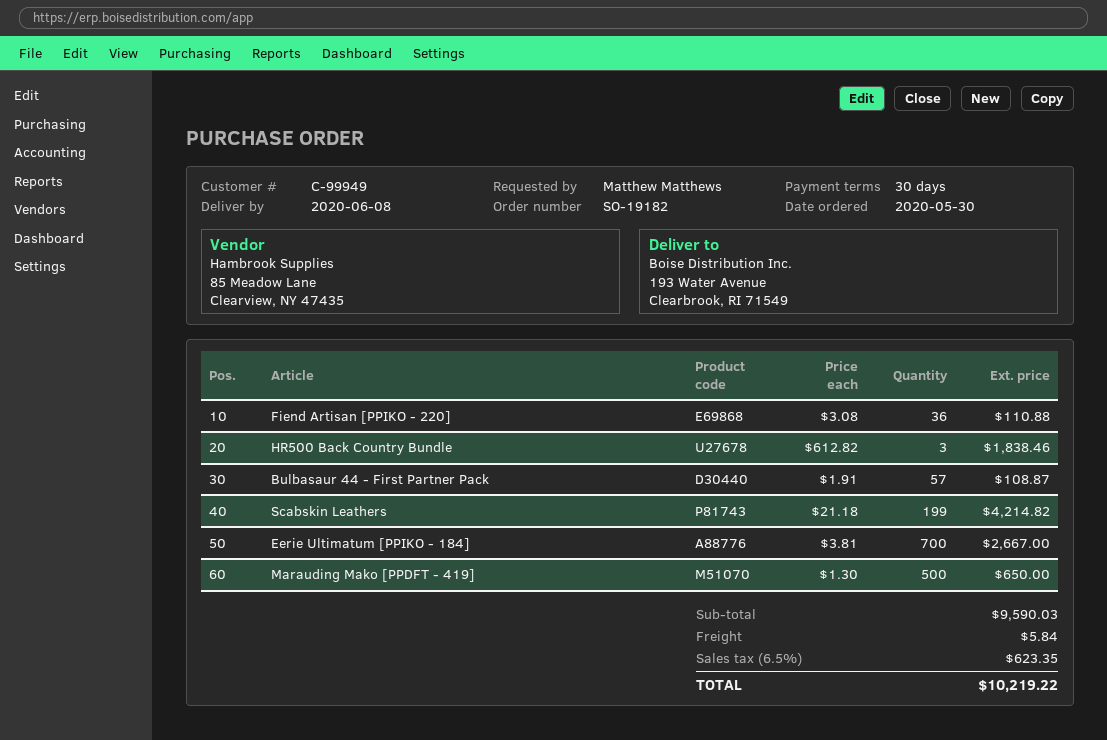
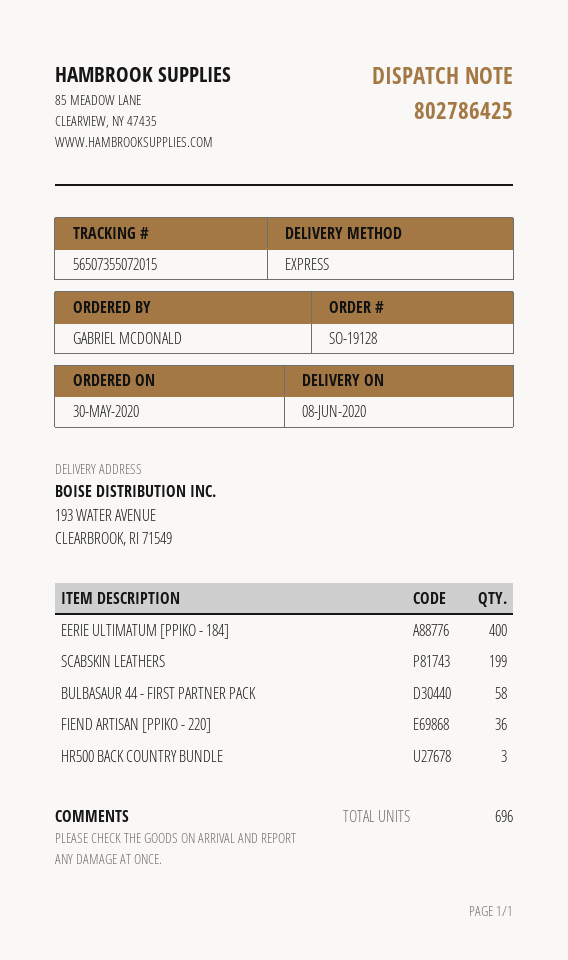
order number: SO-19182 -> SO-19128
ordered by: Matthew Matthews -> GABRIEL MCDONALD
Bulbasaur 44 - First Partner Pack: 57 -> 58
Eerie Ultimatum [PPIKO - 184]: 700 -> 400
Marauding Mako [PPDFT - 419]: 500 -> none

